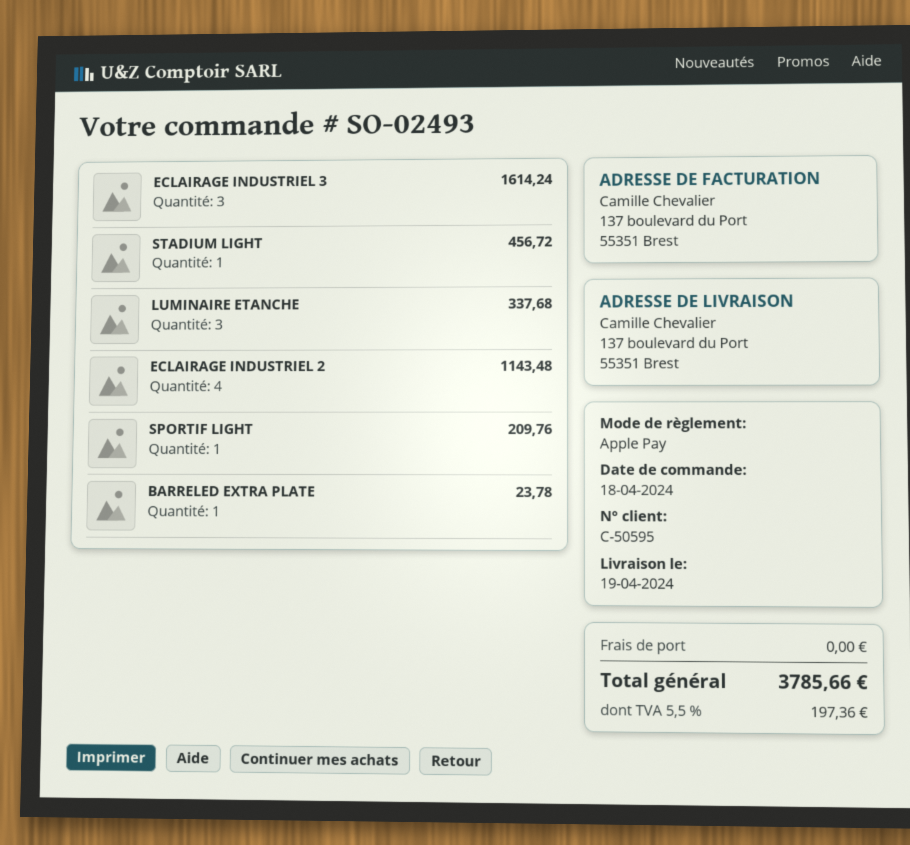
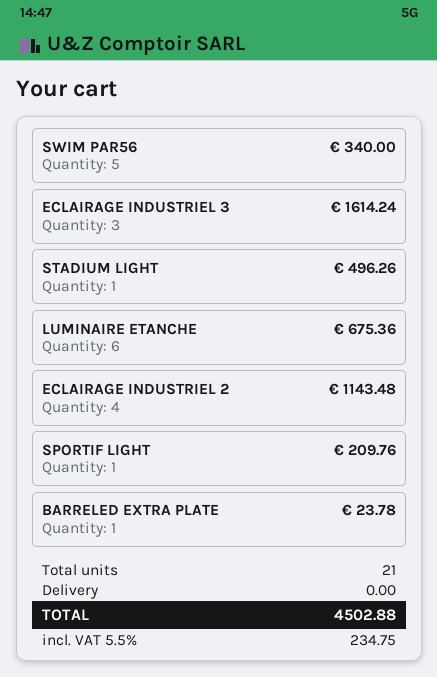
STADIUM LIGHT: 1 for 456.72 -> 1 for 496.26
LUMINAIRE ETANCHE: 3 for 337.68 -> 6 for 675.36
SWIM PAR56: none -> 5 for 340.00
tax: 5.5% = 197.36 -> 5.5% = 234.75
total: 3785.66 -> 4502.88

